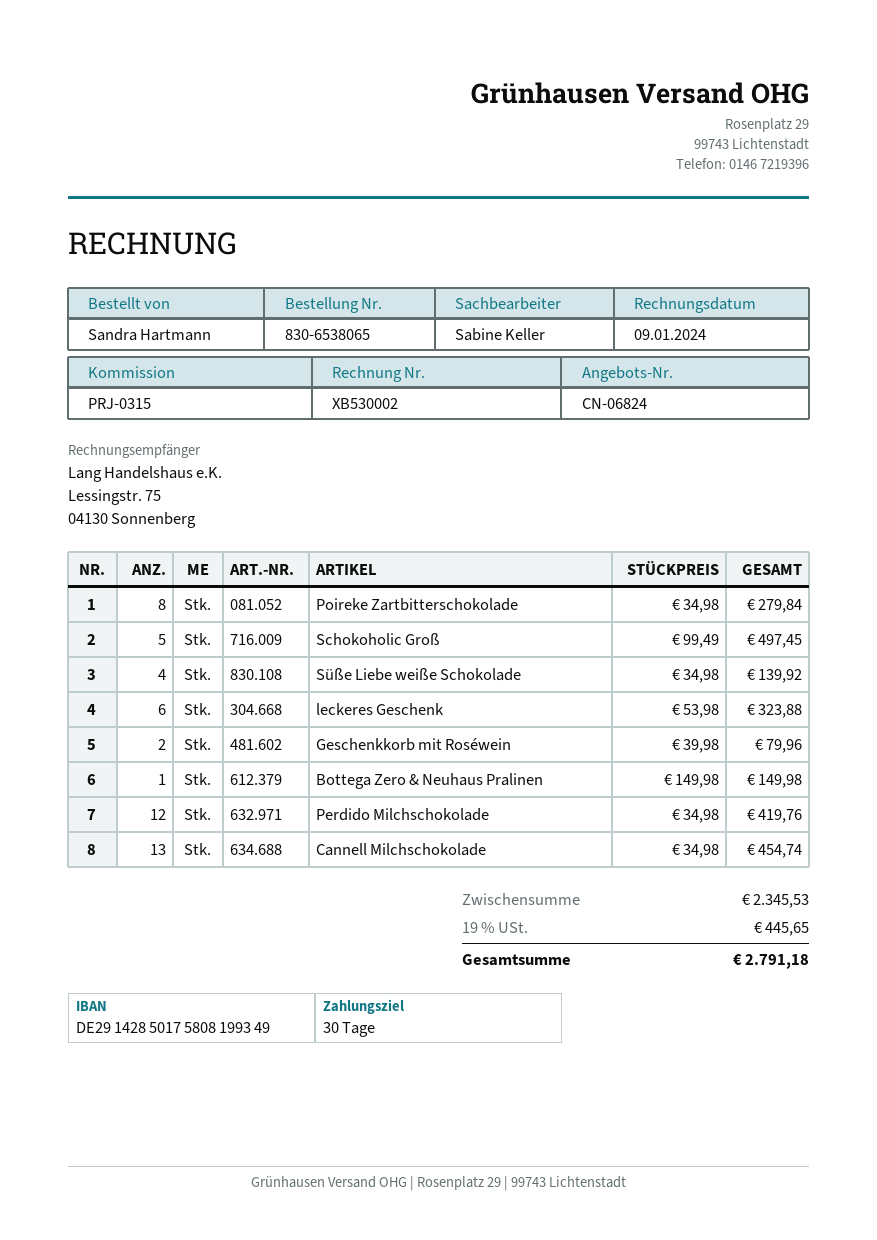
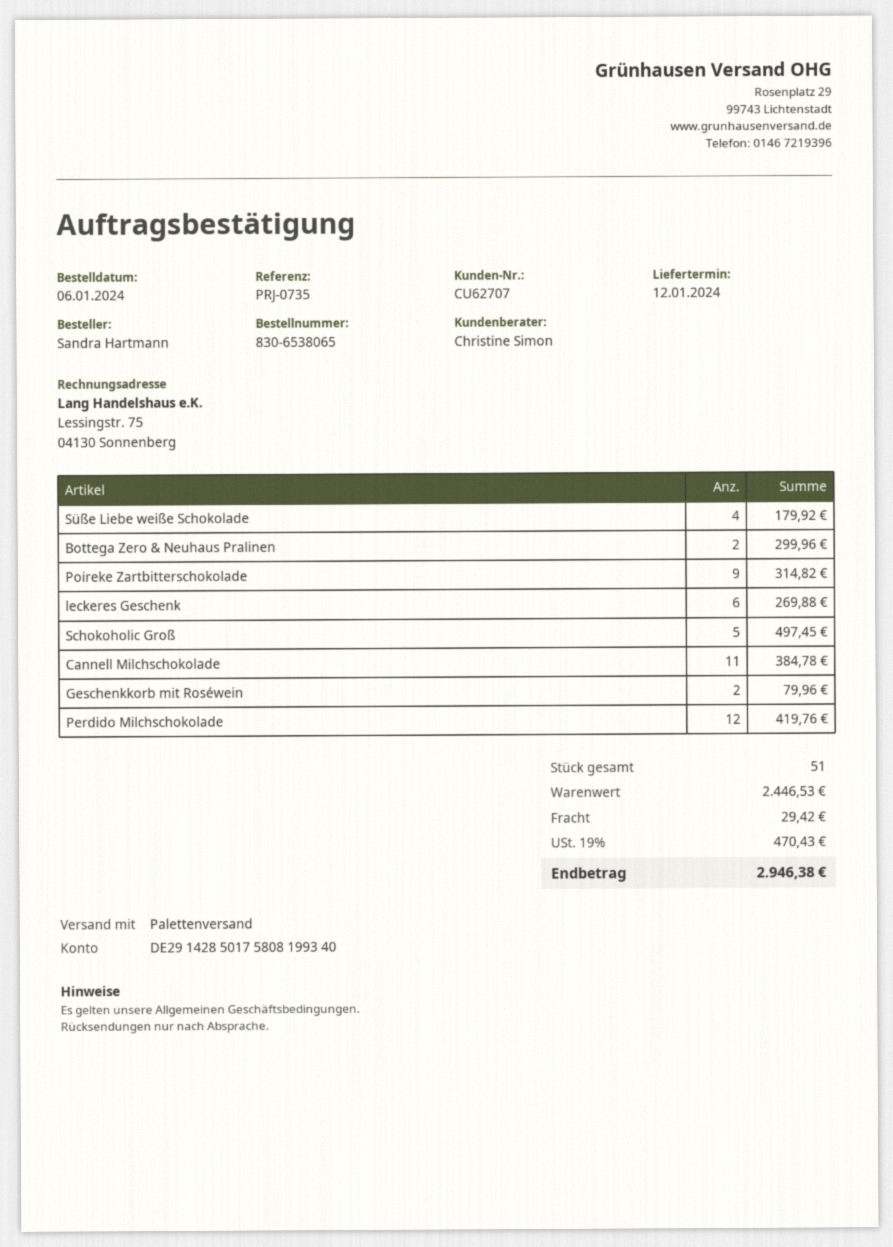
reference: PRJ-0315 -> PRJ-0735
sales rep: Sabine Keller -> Christine Simon
bank account: DE29142850175808199349 -> DE29142850175808199340
Poireke Zartbitterschokolade: 8 for 279.84 -> 9 for 314.82
Süße Liebe weiße Schokolade: 4 for 139.92 -> 4 for 179.92
leckeres Geschenk: 6 for 323.88 -> 6 for 269.88
Bottega Zero & Neuhaus Pralinen: 1 for 149.98 -> 2 for 299.96
Cannell Milchschokolade: 13 for 454.74 -> 11 for 384.78
subtotal: 2345.53 -> 2446.53
shipping: none -> 29.42
tax: 19% = 445.65 -> 19% = 470.43
total: 2791.18 -> 2946.38

